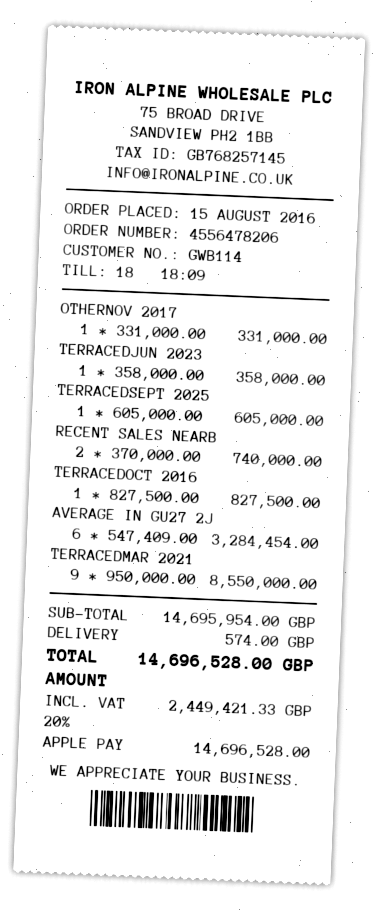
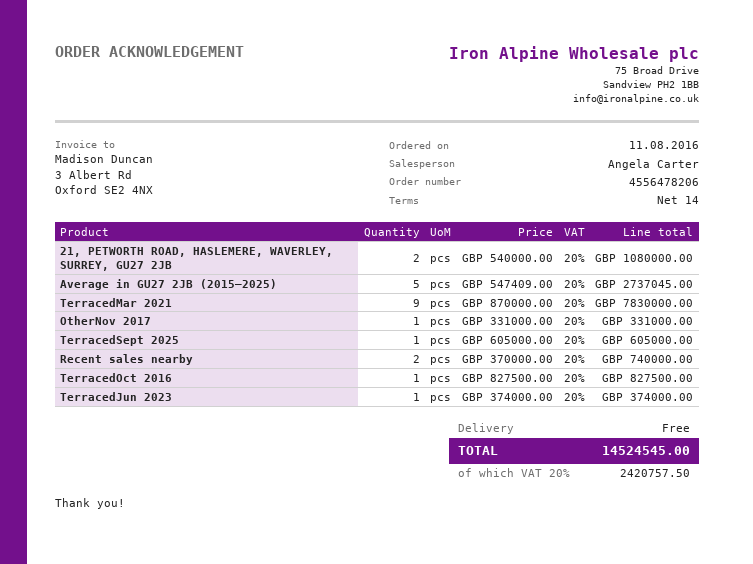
order date: 2016-08-15 -> 2016-08-11
TERRACEDJUN 2023: 1 x 358000.00 = 358000.00 -> 1 x 374000.00 = 374000.00
AVERAGE IN GU27 2J: 6 x 547409.00 = 3284454.00 -> 5 x 547409.00 = 2737045.00
TERRACEDMAR 2021: 9 x 950000.00 = 8550000.00 -> 9 x 870000.00 = 7830000.00
21, PETWORTH ROAD, HASLEMERE, WAVERLEY, SURREY, GU27 2JB: none -> 2 x 540000.00 = 1080000.00
shipping: 574.00 -> 0.00
tax: 20% = 2449421.33 -> 20% = 2420757.50
total: 14696528.00 -> 14524545.00

